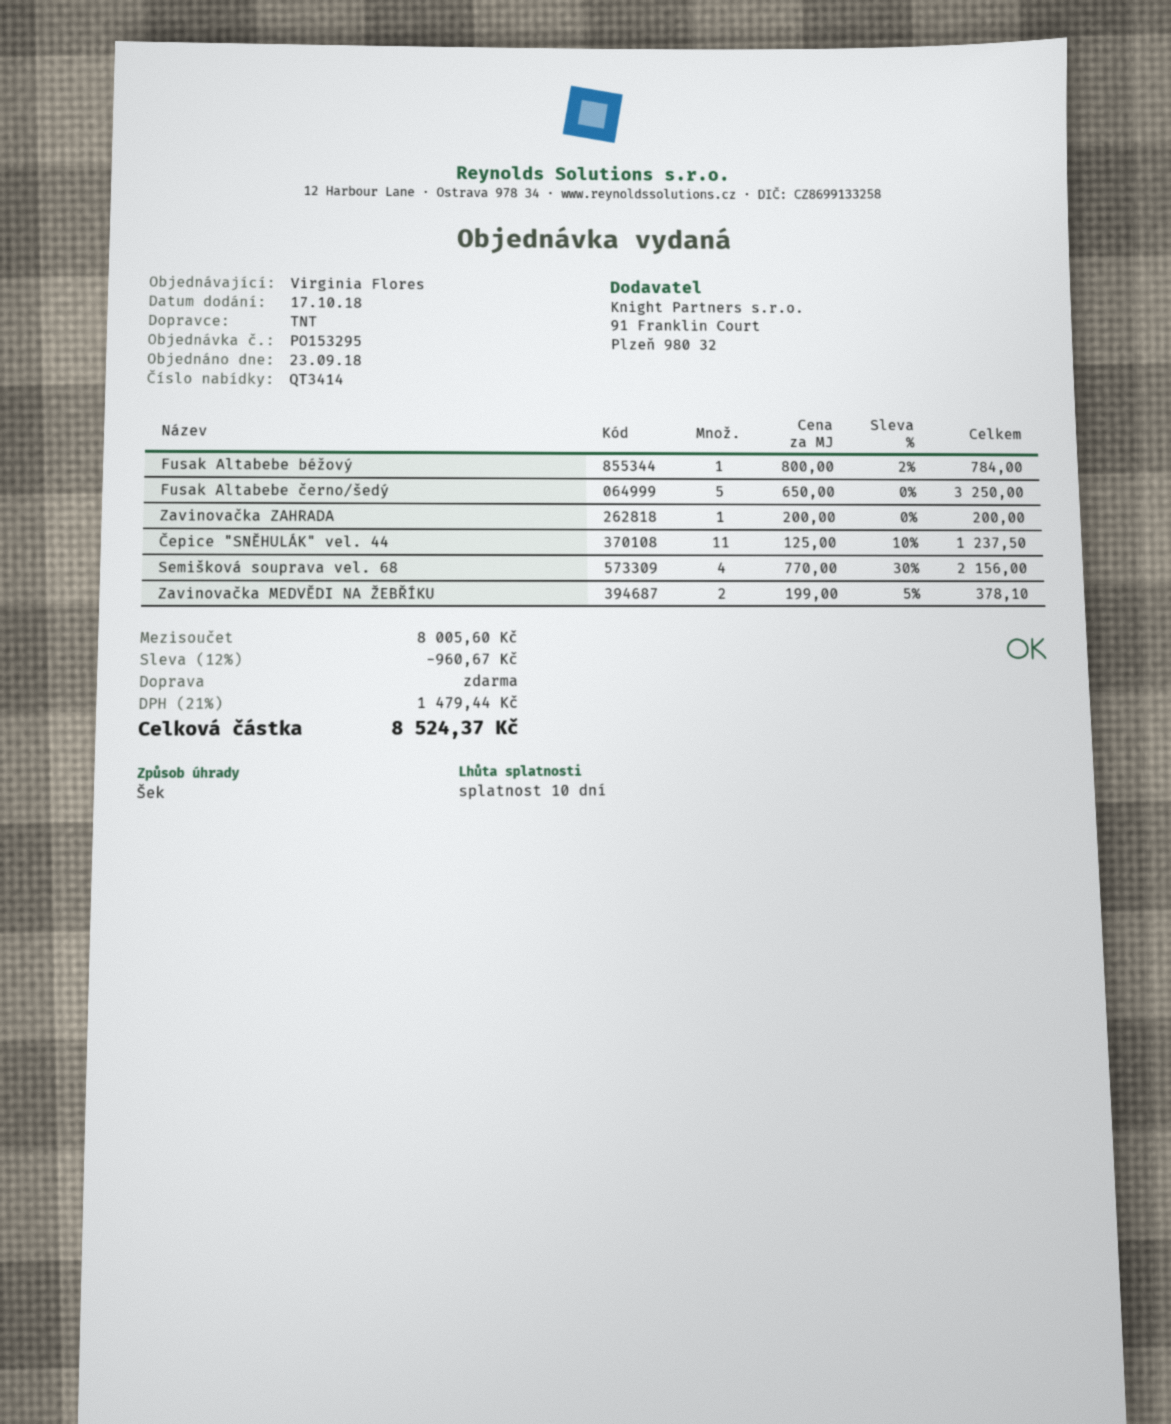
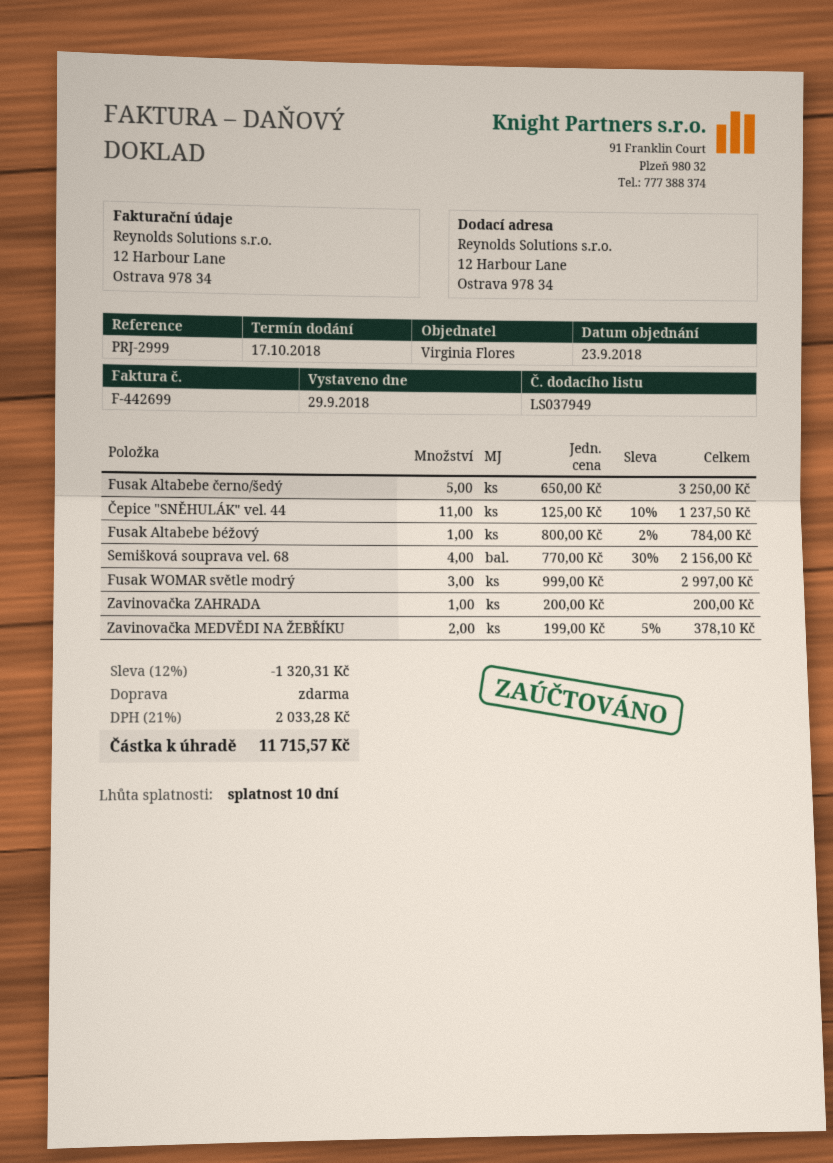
Fusak WOMAR světle modrý: none -> 3 x 999.00 = 2997.00
discount: 12% = 960.67 -> 12% = 1320.31
tax: 21% = 1479.44 -> 21% = 2033.28
total: 8524.37 -> 11715.57

